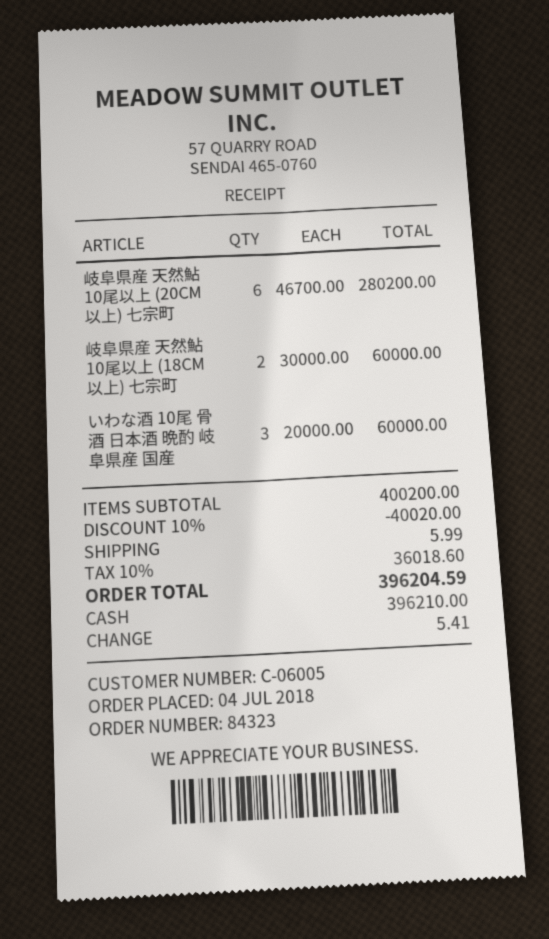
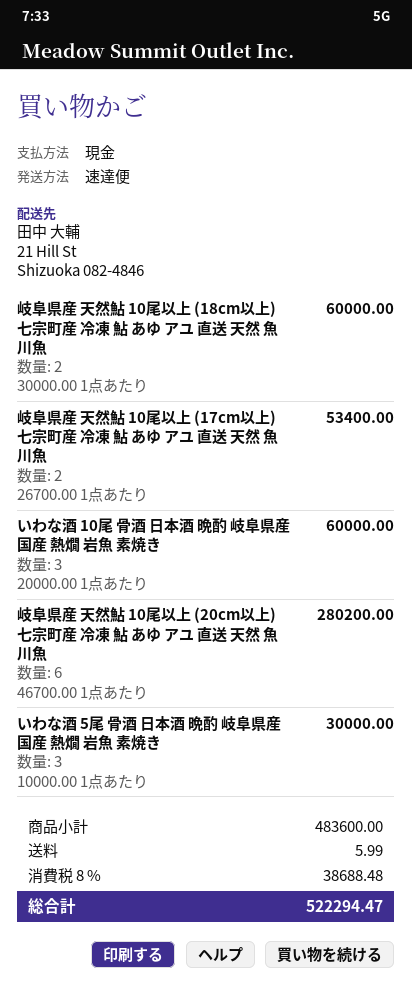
岐阜県産 天然鮎 10尾以上 (17cm以上) 七宗町産 冷凍 鮎 あゆ アユ 直送 天然 魚 川魚: none -> 2 x 26700.00 = 53400.00
いわな酒 5尾 骨酒 日本酒 晩酌 岐阜県産 国産 熱燗 岩魚 素焼き: none -> 3 x 10000.00 = 30000.00
subtotal: 400200.00 -> 483600.00
discount: 10% = 40020.00 -> none
tax: 10% = 36018.60 -> 8% = 38688.48
total: 396204.59 -> 522294.47

